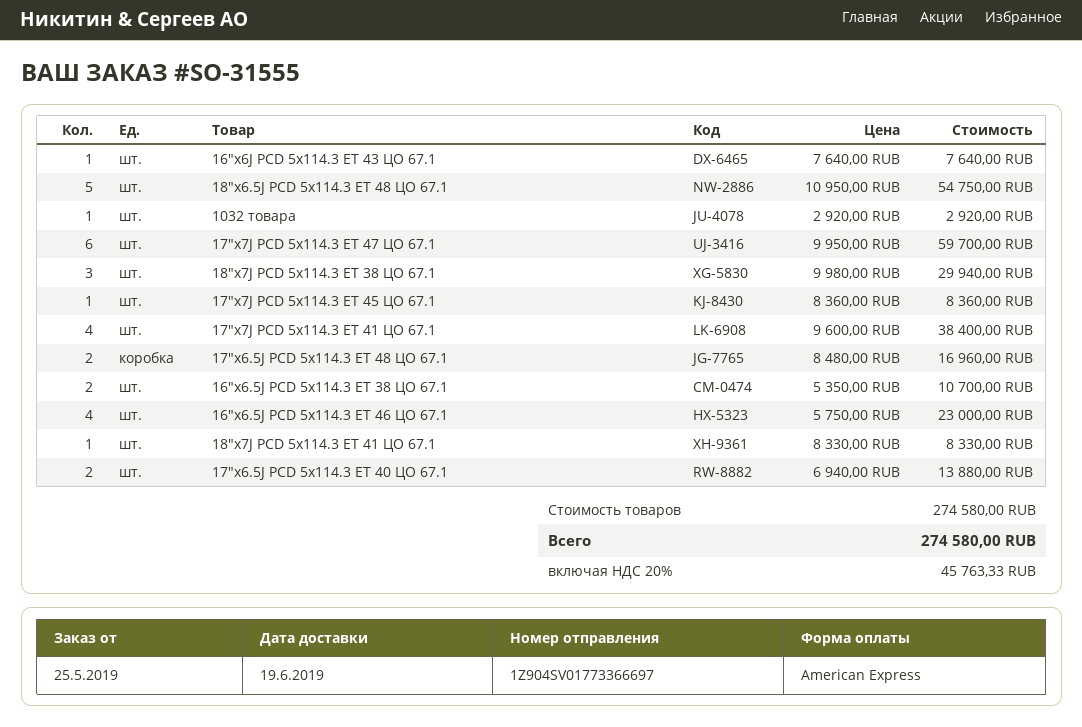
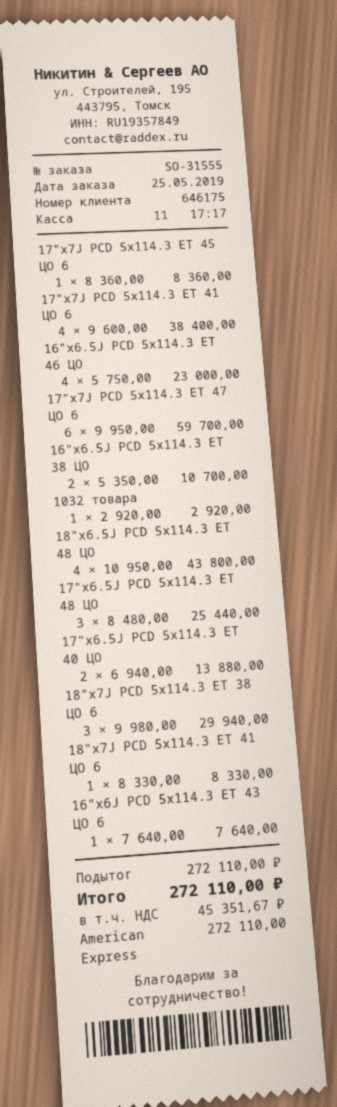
18"x6.5J PCD 5x114.3 ЕТ 48 ЦО 67.1: 5 x 10950.00 = 54750.00 -> 4 x 10950.00 = 43800.00
17"x6.5J PCD 5x114.3 ЕТ 48 ЦО 67.1: 2 x 8480.00 = 16960.00 -> 3 x 8480.00 = 25440.00
subtotal: 274580.00 -> 272110.00
tax: 45763.33 -> 45351.67
total: 274580.00 -> 272110.00

